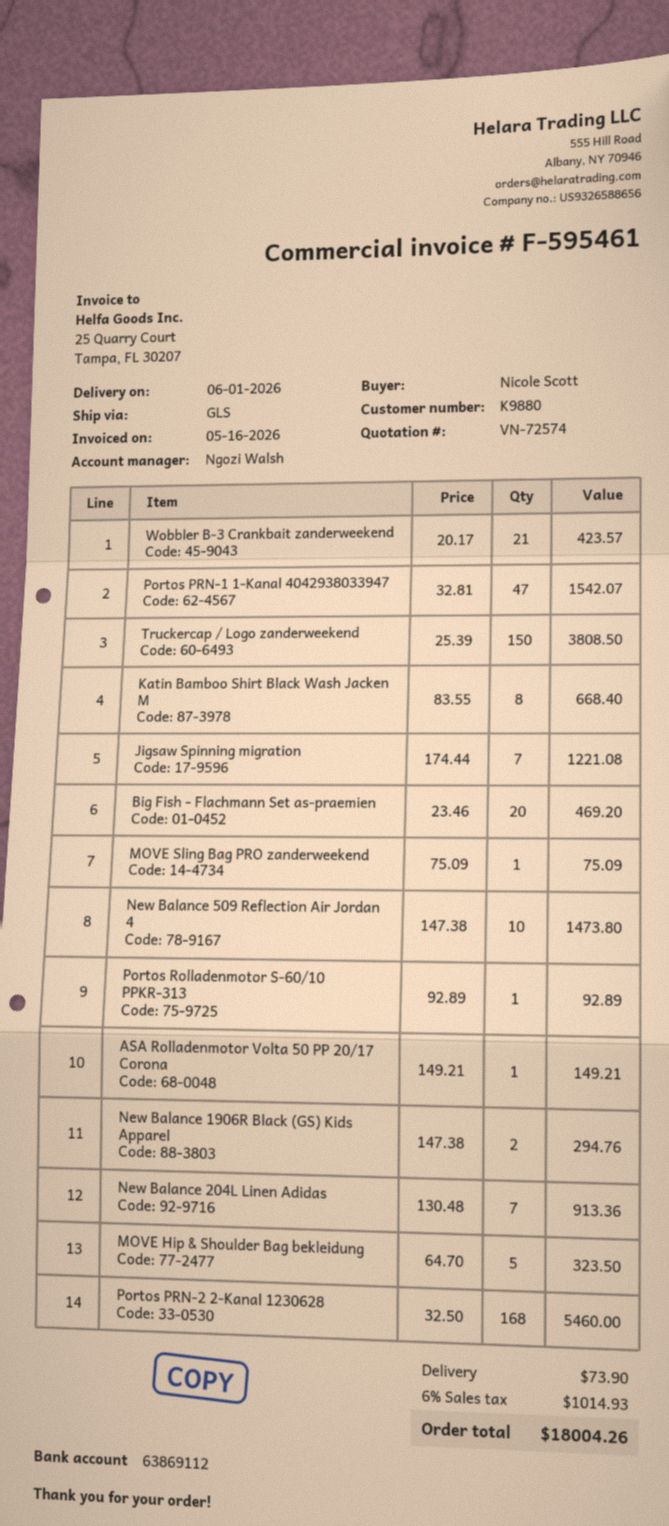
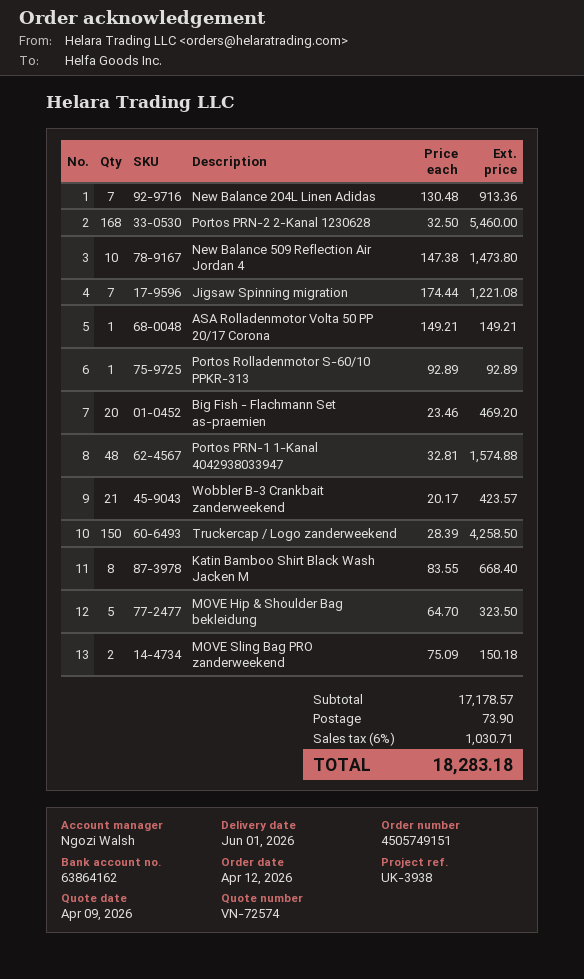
bank account: 63869112 -> 63864162
Portos PRN-1 1-Kanal 4042938033947: 47 x 32.81 = 1542.07 -> 48 x 32.81 = 1574.88
Truckercap / Logo zanderweekend: 150 x 25.39 = 3808.50 -> 150 x 28.39 = 4258.50
MOVE Sling Bag PRO zanderweekend: 1 x 75.09 = 75.09 -> 2 x 75.09 = 150.18
New Balance 1906R Black (GS) Kids Apparel: 2 x 147.38 = 294.76 -> none
tax: 6% = 1014.93 -> 6% = 1030.71
total: 18004.26 -> 18283.18

